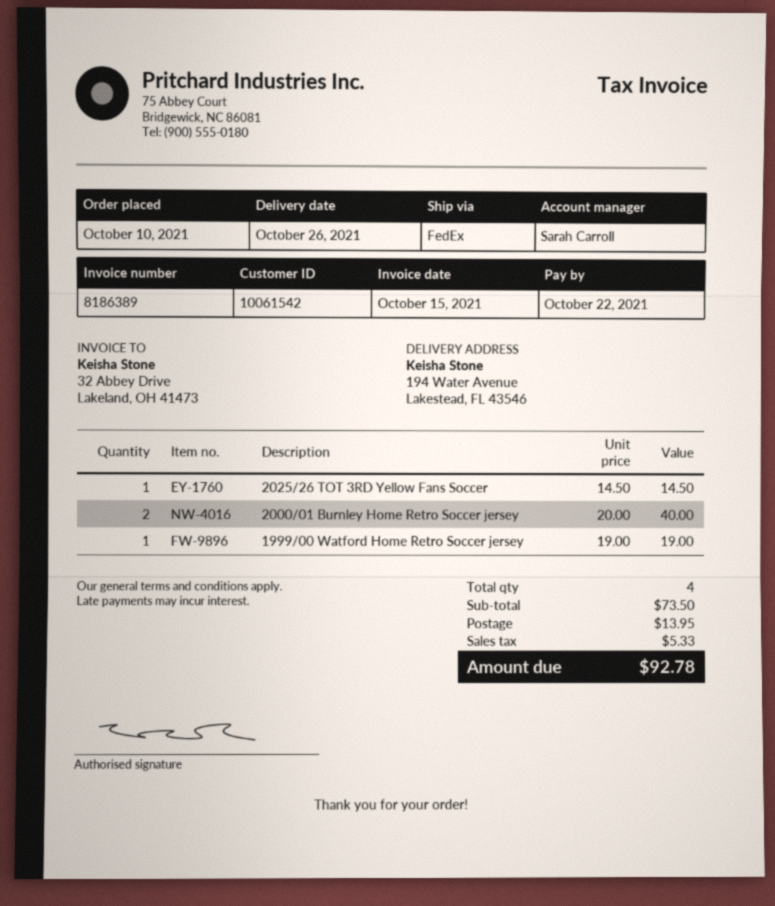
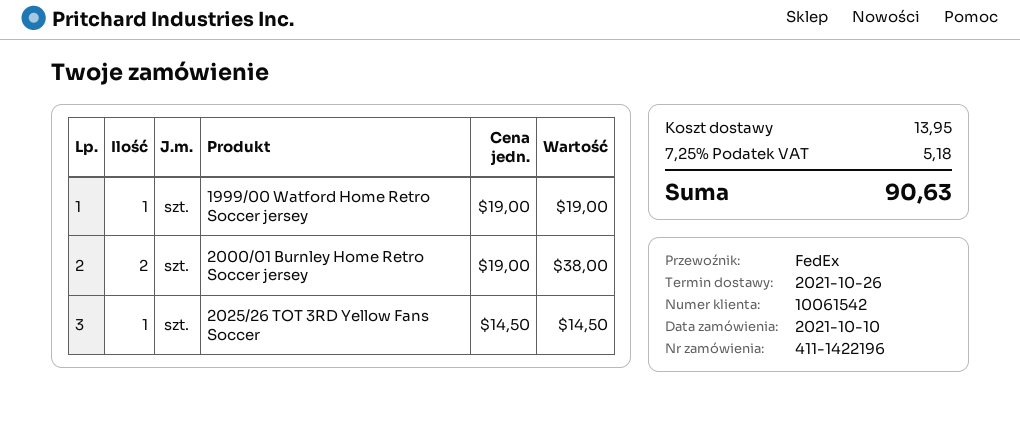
2000/01 Burnley Home Retro Soccer jersey: 2 x 20.00 = 40.00 -> 2 x 19.00 = 38.00
tax: 5.33 -> 5.18
total: 92.78 -> 90.63

